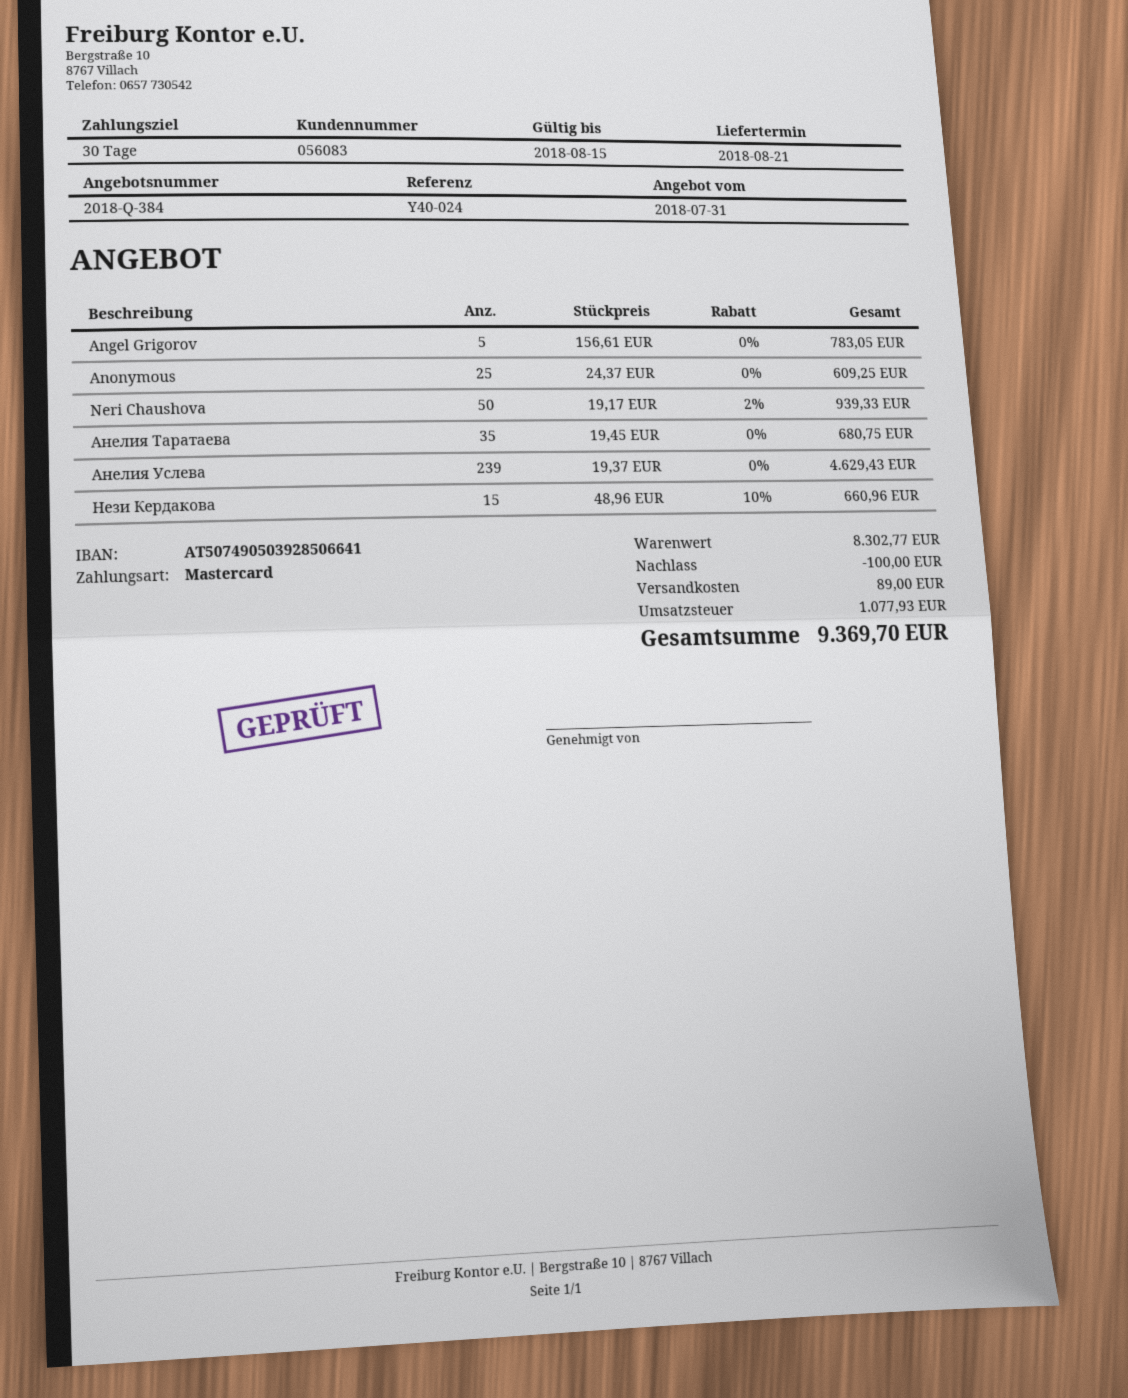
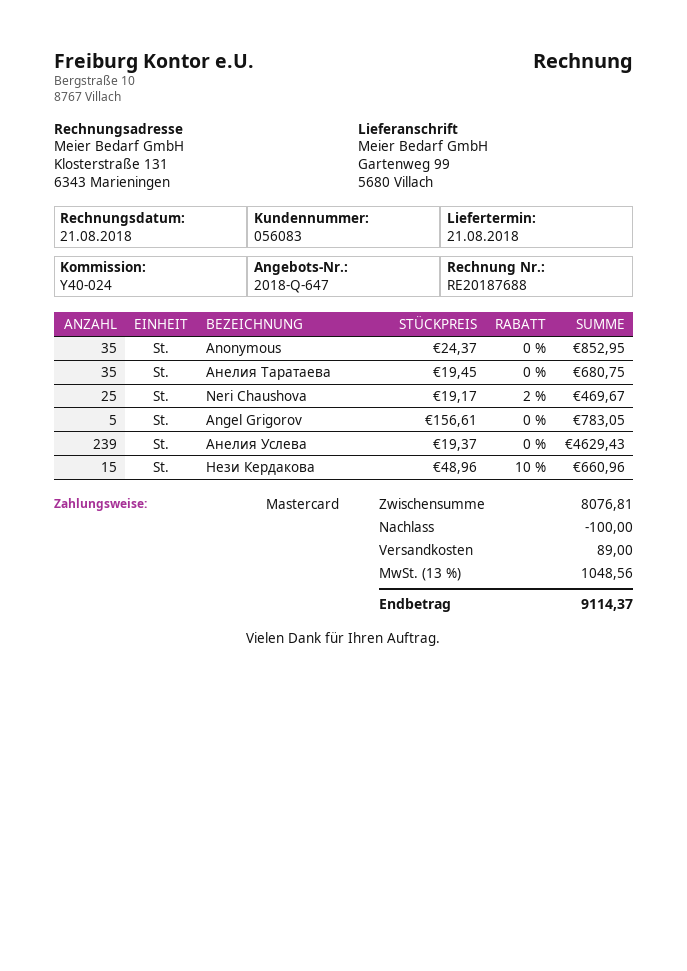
quote number: 2018-Q-384 -> 2018-Q-647
Anonymous: 25 x 24.37 = 609.25 -> 35 x 24.37 = 852.95
Neri Chaushova: 50 x 19.17 - 2% = 939.33 -> 25 x 19.17 - 2% = 469.67
subtotal: 8302.77 -> 8076.81
tax: 1077.93 -> 1048.56
total: 9369.70 -> 9114.37

